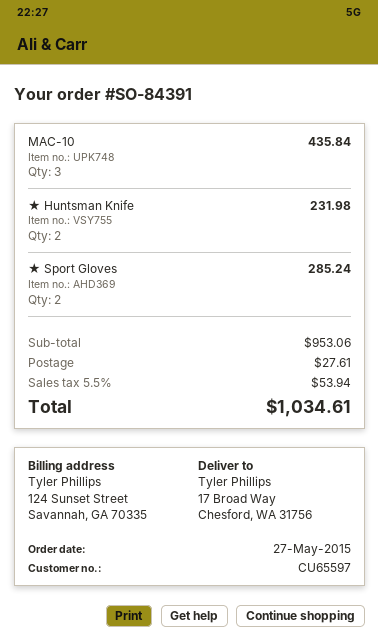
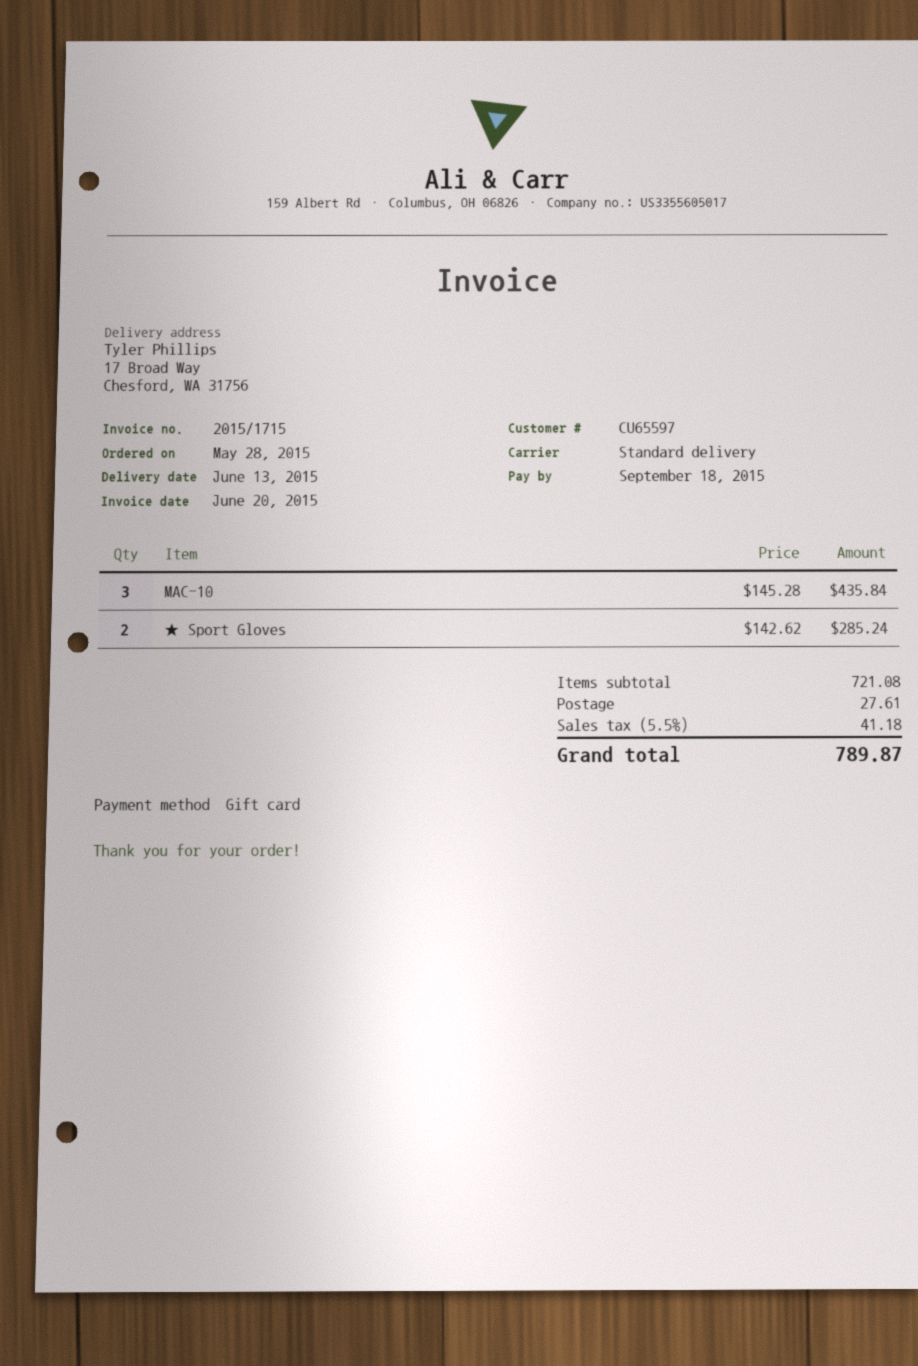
order date: 2015-05-27 -> 2015-05-28
★ Huntsman Knife: 2 for 231.98 -> none
subtotal: 953.06 -> 721.08
tax: 5.5% = 53.94 -> 5.5% = 41.18
total: 1034.61 -> 789.87

